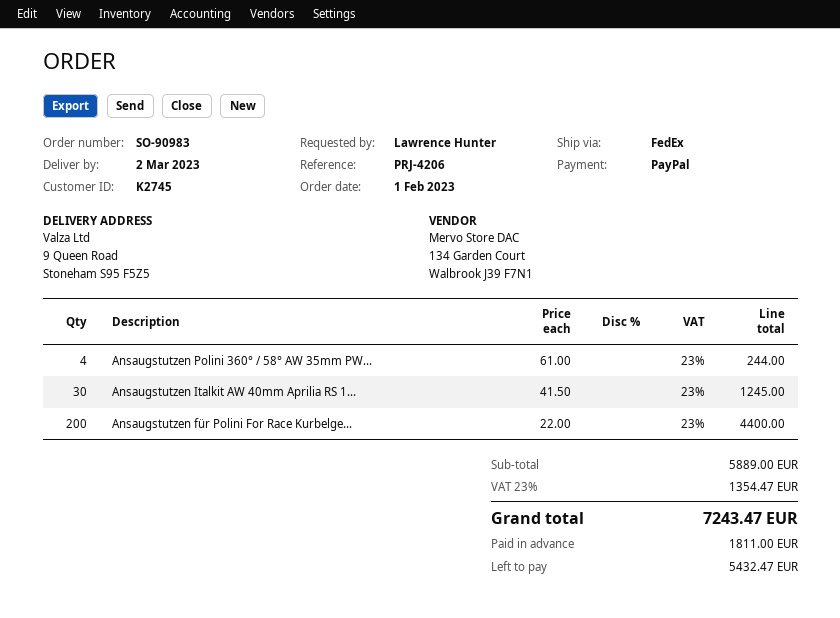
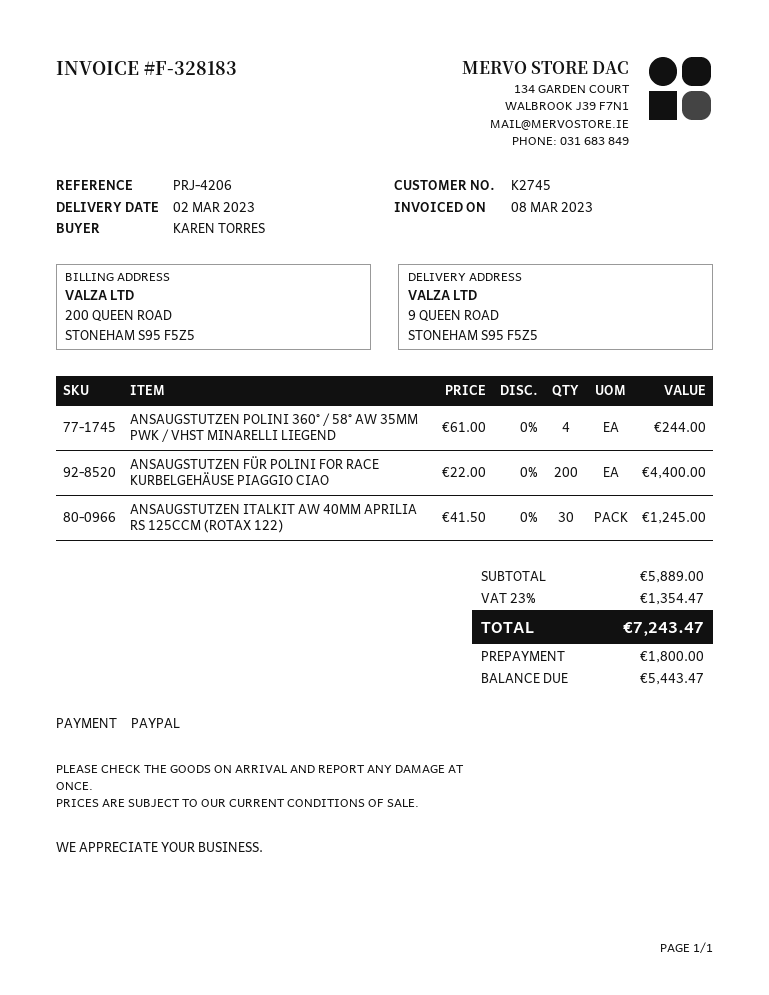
ordered by: Lawrence Hunter -> KAREN TORRES
deposit: 1811.00 -> 1800.00
balance: 5432.47 -> 5443.47

